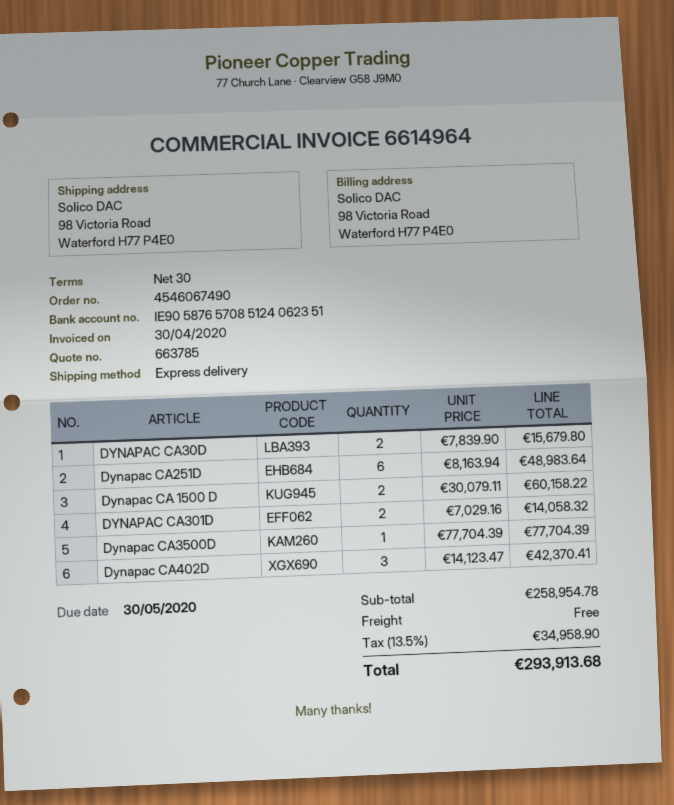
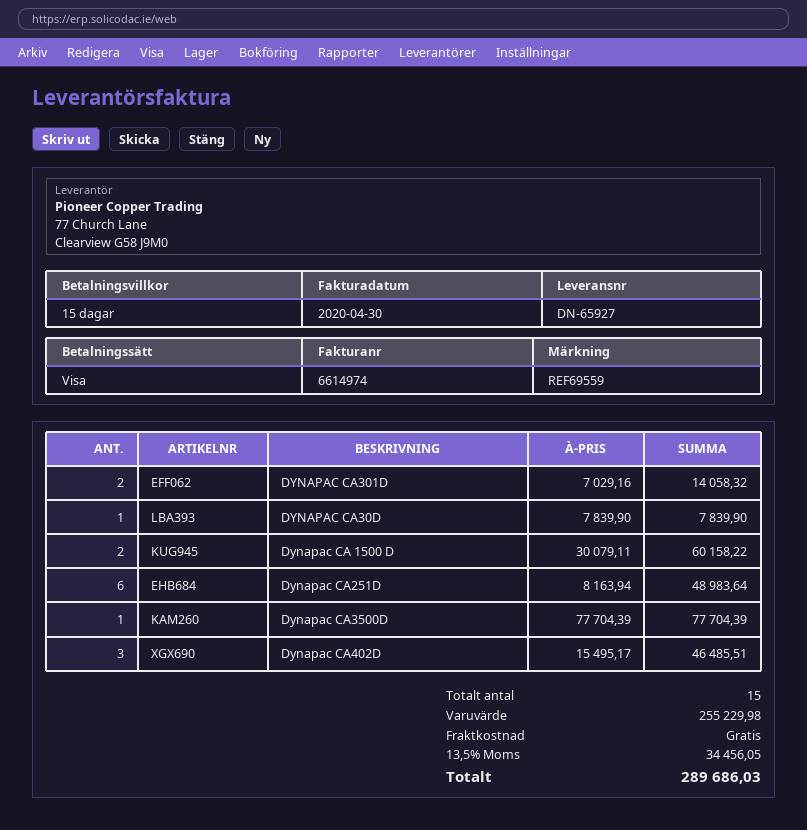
invoice number: 6614964 -> 6614974
payment terms: 30 days -> 15 days
DYNAPAC CA30D: 2 x 7839.90 = 15679.80 -> 1 x 7839.90 = 7839.90
Dynapac CA402D: 3 x 14123.47 = 42370.41 -> 3 x 15495.17 = 46485.51
subtotal: 258954.78 -> 255229.98
tax: 13.5% = 34958.90 -> 13.5% = 34456.05
total: 293913.68 -> 289686.03

